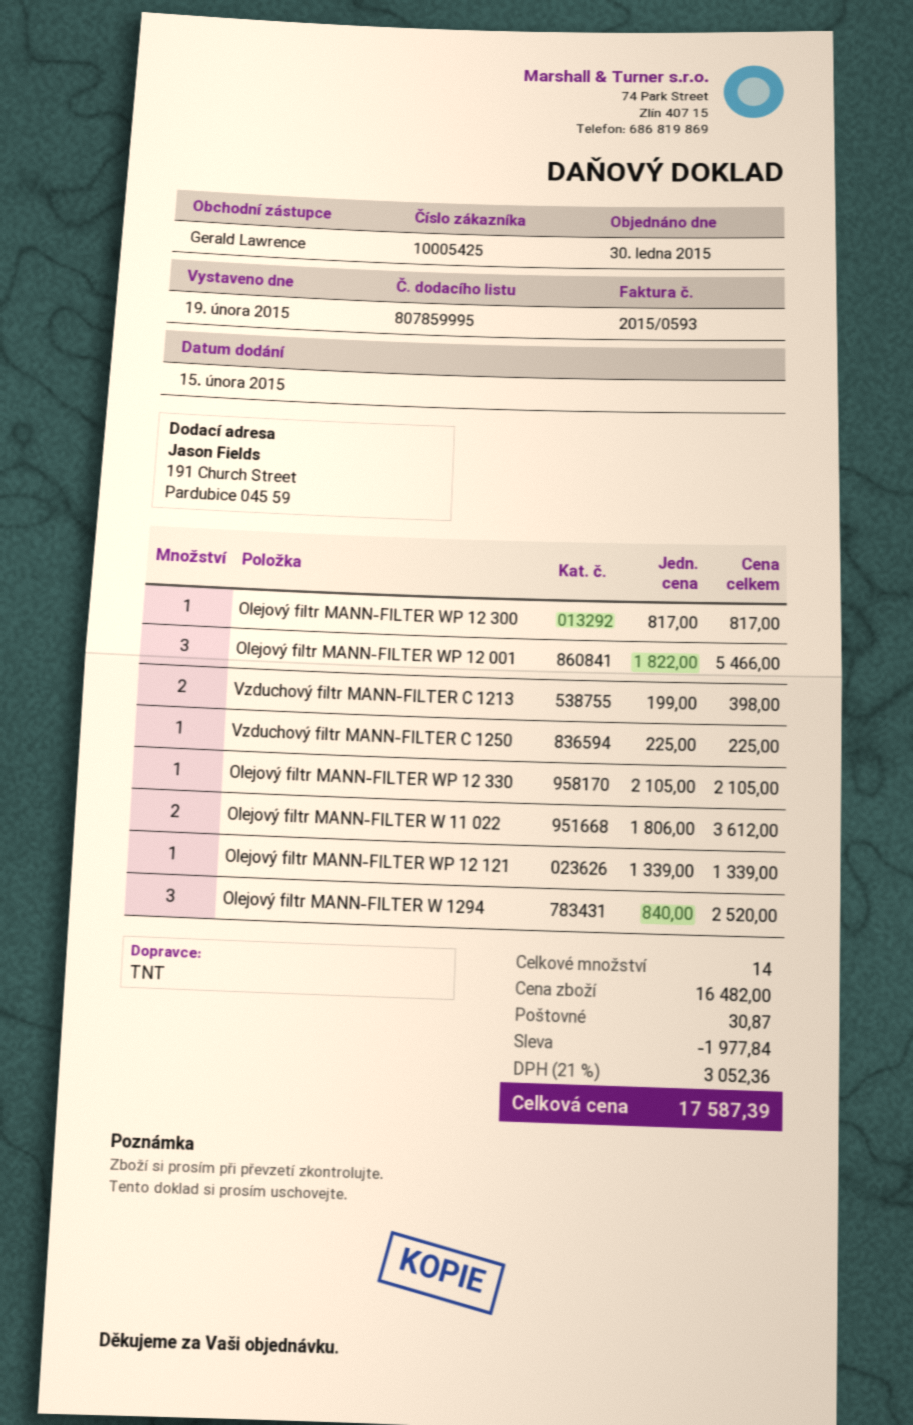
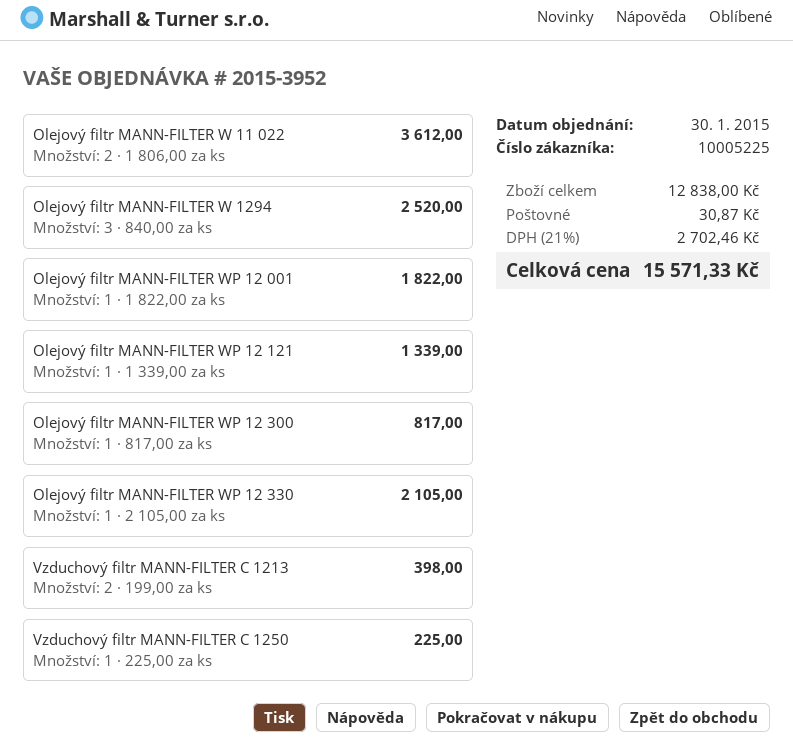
customer number: 10005425 -> 10005225
Olejový filtr MANN-FILTER WP 12 001: 3 x 1822.00 = 5466.00 -> 1 x 1822.00 = 1822.00
subtotal: 16482.00 -> 12838.00
discount: 1977.84 -> none
tax: 21% = 3052.36 -> 21% = 2702.46
total: 17587.39 -> 15571.33

